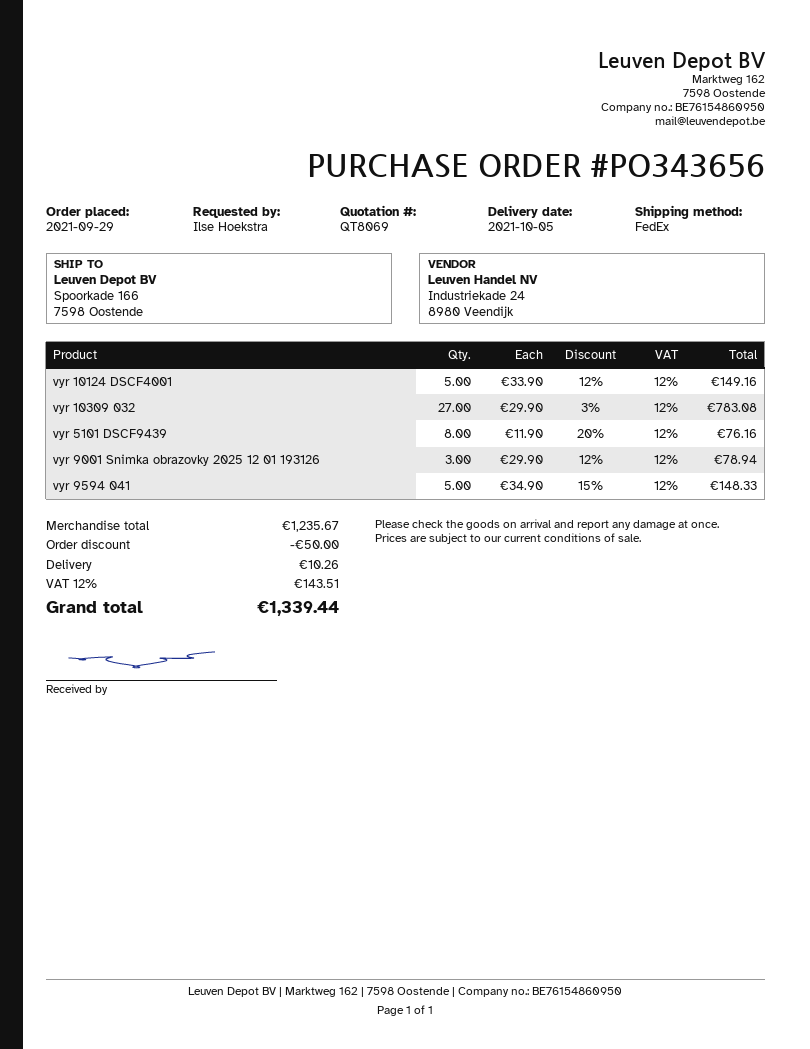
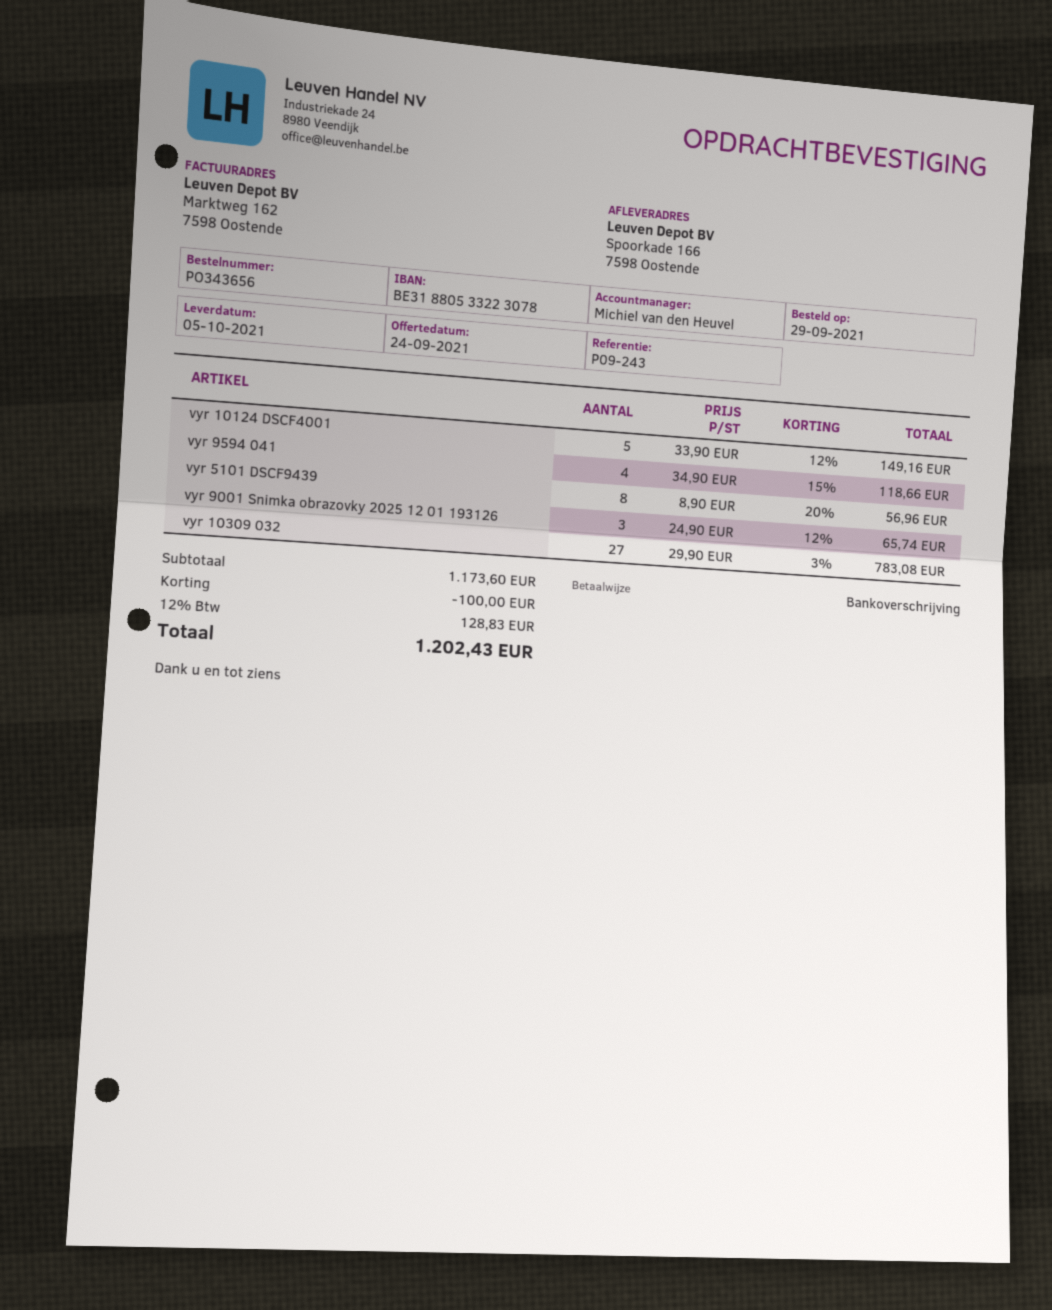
vyr 5101 DSCF9439: 8 x 11.90 - 20% = 76.16 -> 8 x 8.90 - 20% = 56.96
vyr 9001 Snimka obrazovky 2025 12 01 193126: 3 x 29.90 - 12% = 78.94 -> 3 x 24.90 - 12% = 65.74
vyr 9594 041: 5 x 34.90 - 15% = 148.33 -> 4 x 34.90 - 15% = 118.66
subtotal: 1235.67 -> 1173.60
discount: 50.00 -> 100.00
shipping: 10.26 -> none
tax: 12% = 143.51 -> 12% = 128.83
total: 1339.44 -> 1202.43

